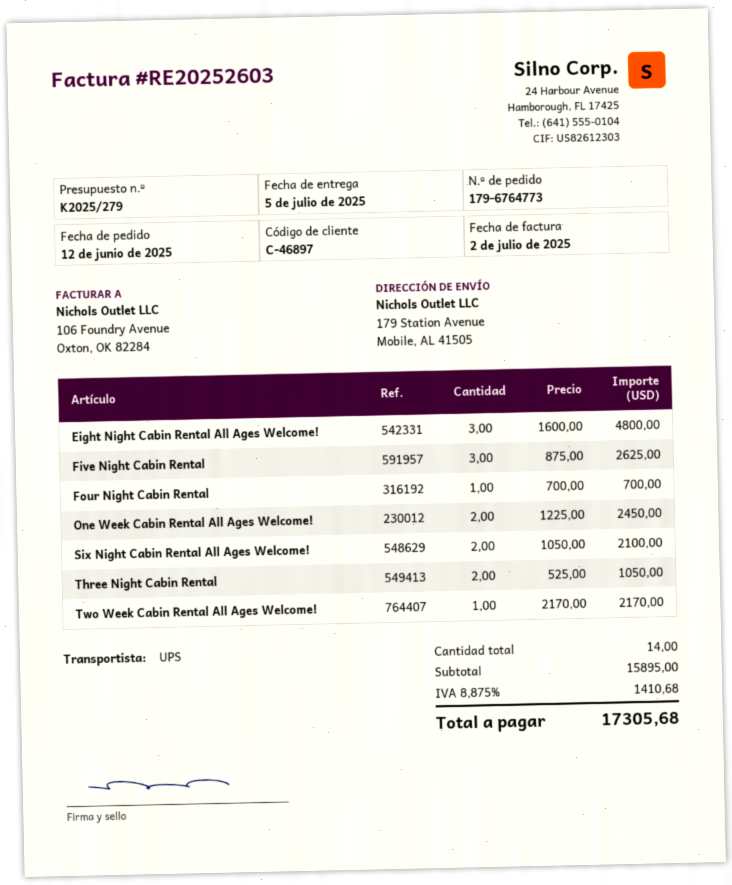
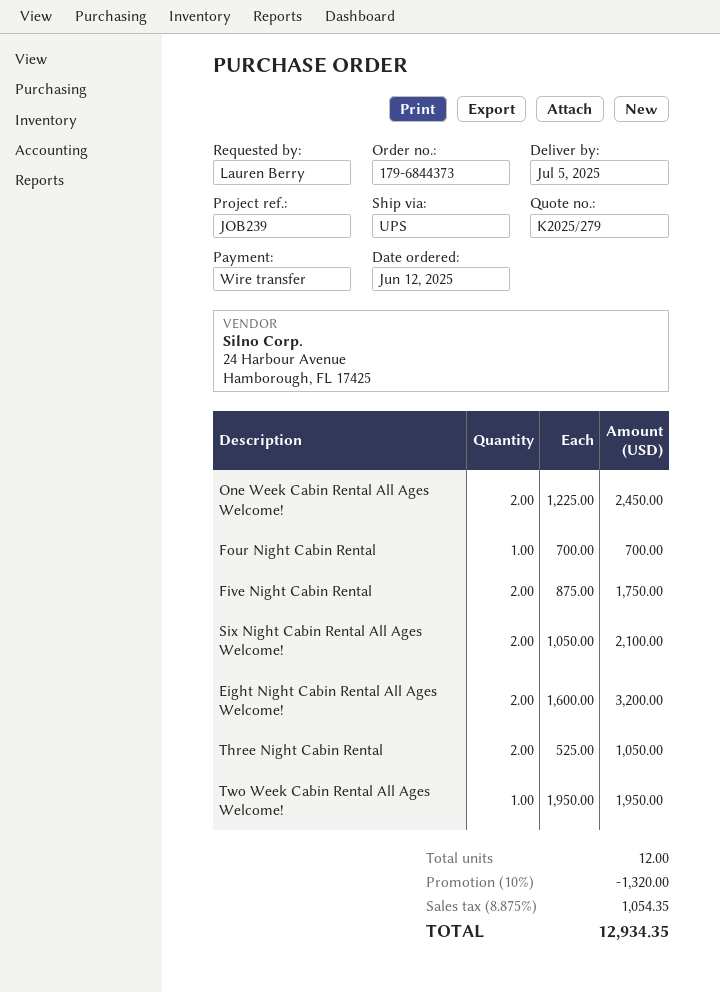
order number: 179-6764773 -> 179-6844373
Eight Night Cabin Rental All Ages Welcome!: 3 x 1600.00 = 4800.00 -> 2 x 1600.00 = 3200.00
Five Night Cabin Rental: 3 x 875.00 = 2625.00 -> 2 x 875.00 = 1750.00
Two Week Cabin Rental All Ages Welcome!: 1 x 2170.00 = 2170.00 -> 1 x 1950.00 = 1950.00
total quantity: 14 -> 12
discount: none -> 10% = 1320.00
tax: 8.875% = 1410.68 -> 8.875% = 1054.35
total: 17305.68 -> 12934.35

